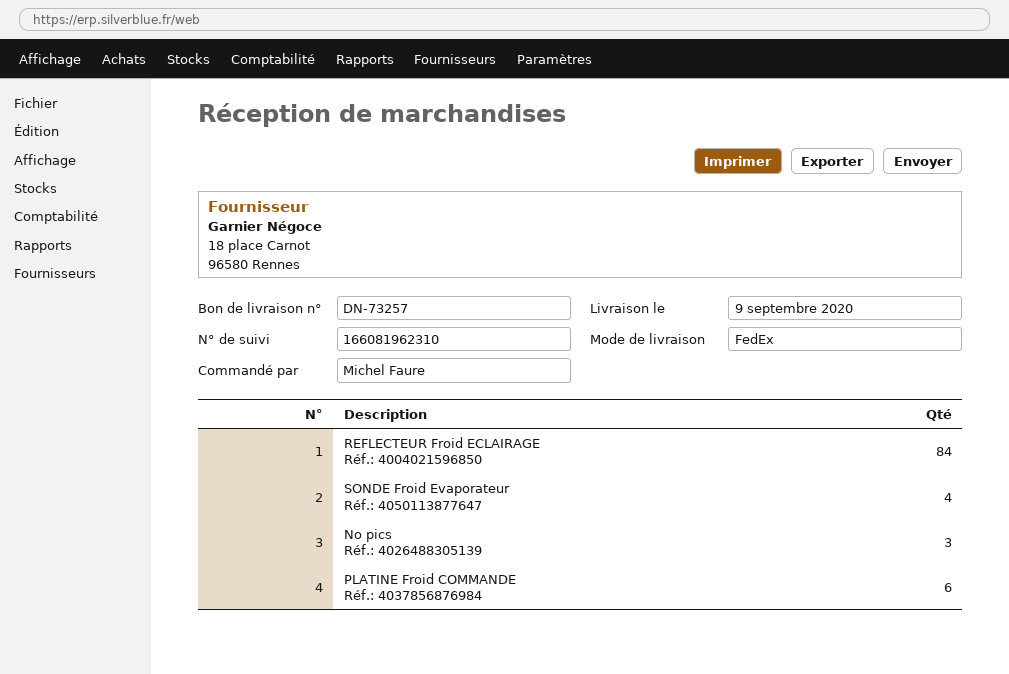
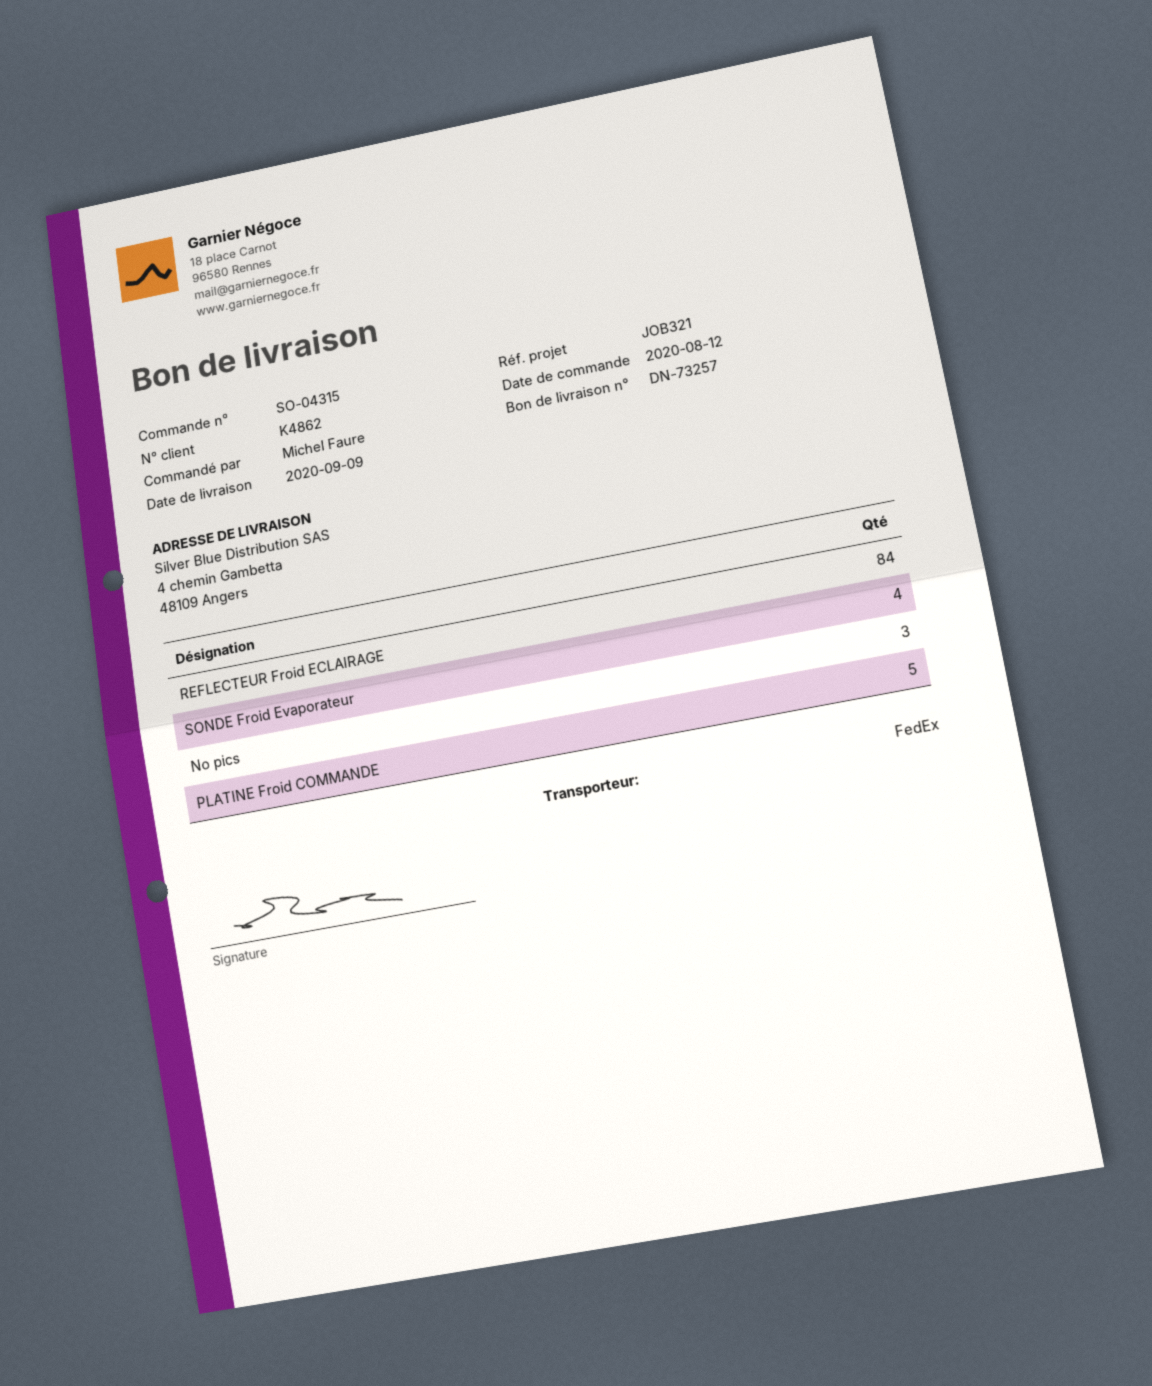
PLATINE Froid COMMANDE: 6 -> 5

